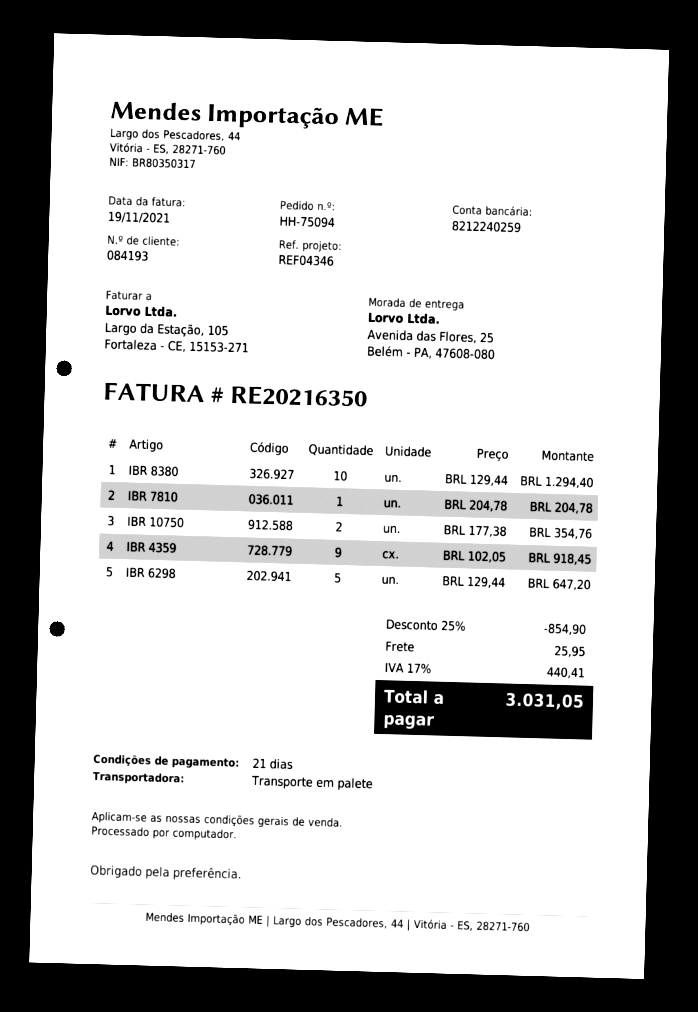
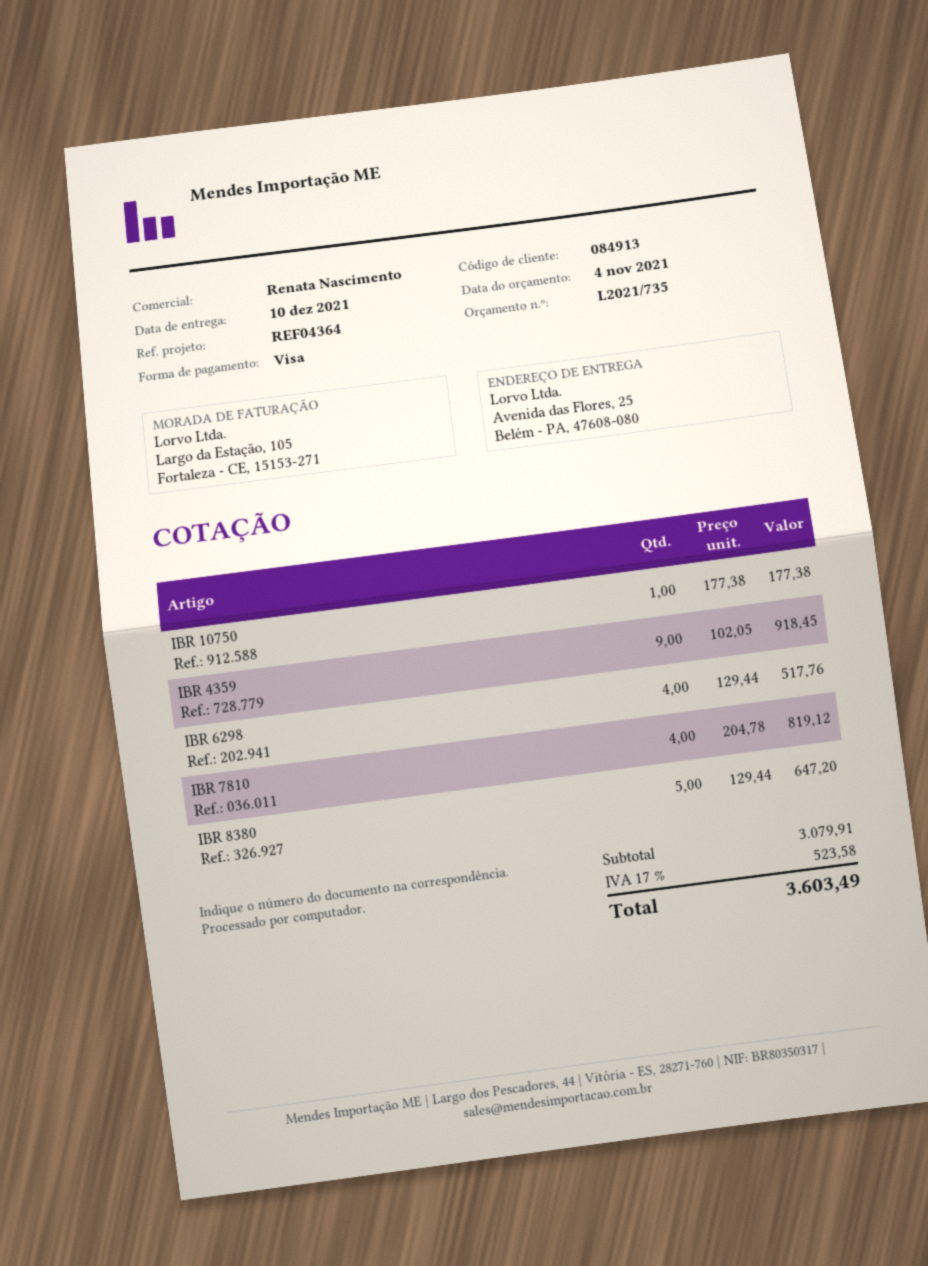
customer number: 084193 -> 084913
reference: REF04346 -> REF04364
IBR 8380: 10 x 129.44 = 1294.40 -> 5 x 129.44 = 647.20
IBR 7810: 1 x 204.78 = 204.78 -> 4 x 204.78 = 819.12
IBR 10750: 2 x 177.38 = 354.76 -> 1 x 177.38 = 177.38
IBR 6298: 5 x 129.44 = 647.20 -> 4 x 129.44 = 517.76
discount: 25% = 854.90 -> none
shipping: 25.95 -> none
tax: 17% = 440.41 -> 17% = 523.58
total: 3031.05 -> 3603.49

